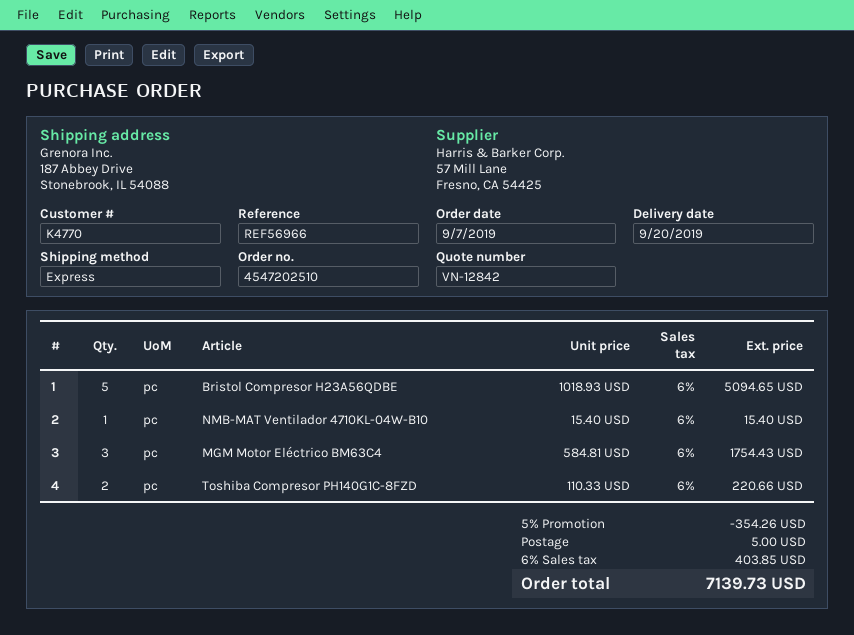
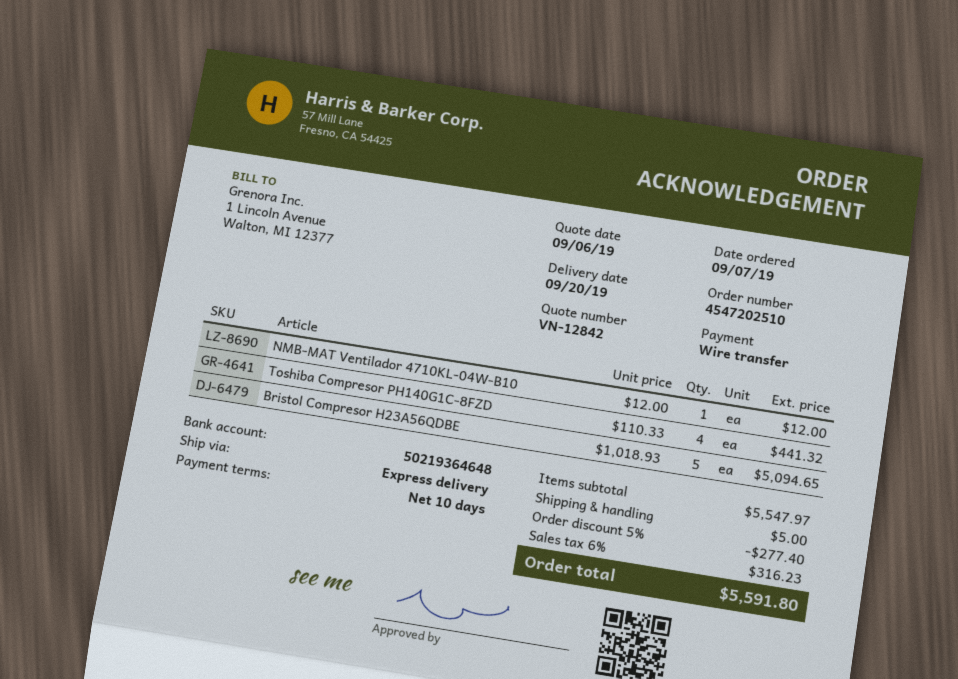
NMB-MAT Ventilador 4710KL-04W-B10: 1 x 15.40 = 15.40 -> 1 x 12.00 = 12.00
MGM Motor Eléctrico BM63C4: 3 x 584.81 = 1754.43 -> none
Toshiba Compresor PH140G1C-8FZD: 2 x 110.33 = 220.66 -> 4 x 110.33 = 441.32
discount: 5% = 354.26 -> 5% = 277.40
tax: 6% = 403.85 -> 6% = 316.23
total: 7139.73 -> 5591.80

